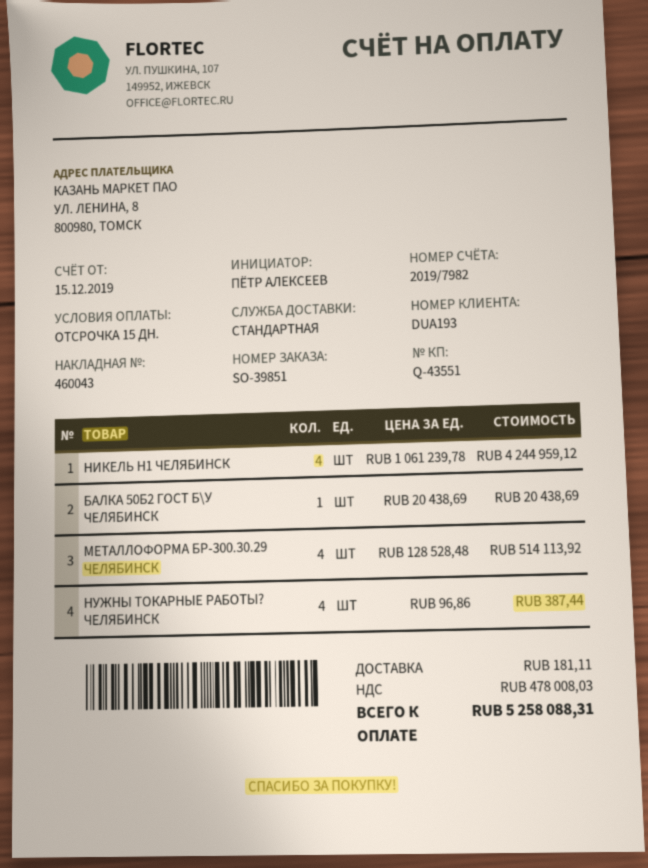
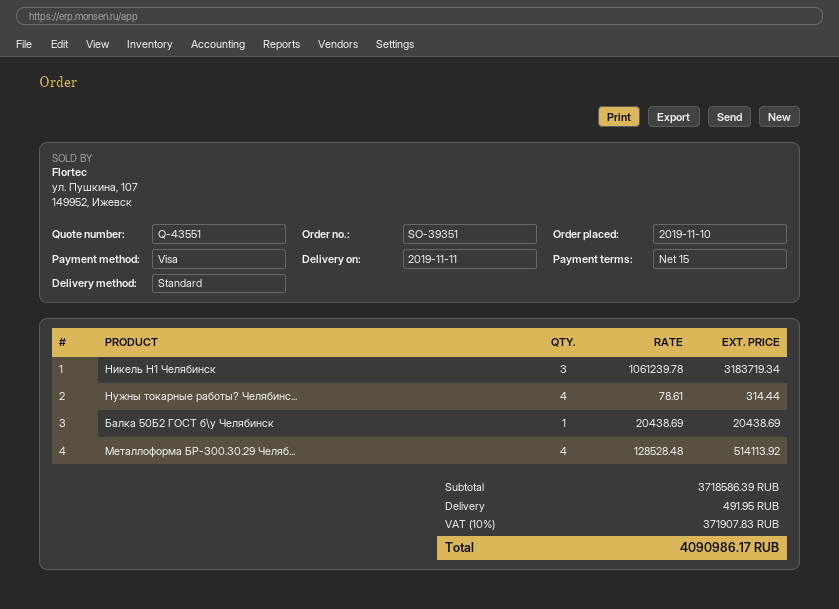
order number: SO-39851 -> SO-39351
НИКЕЛЬ Н1 ЧЕЛЯБИНСК: 4 x 1061239.78 = 4244959.12 -> 3 x 1061239.78 = 3183719.34
НУЖНЫ ТОКАРНЫЕ РАБОТЫ? ЧЕЛЯБИНСК: 4 x 96.86 = 387.44 -> 4 x 78.61 = 314.44
shipping: 181.11 -> 491.95
tax: 478008.03 -> 371907.83
total: 5258088.31 -> 4090986.17

